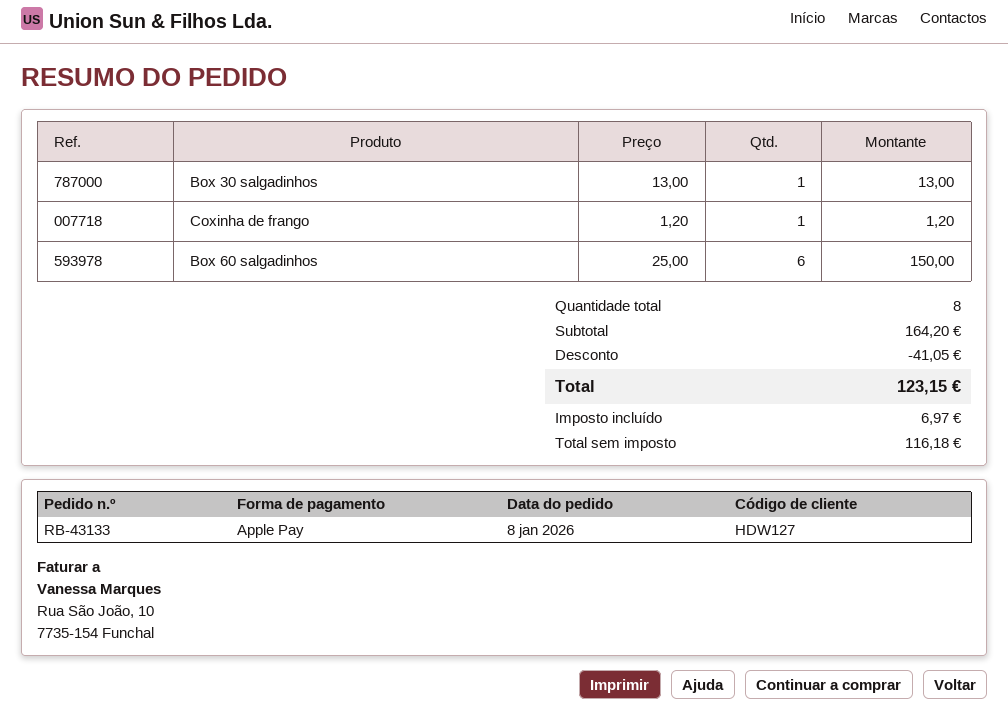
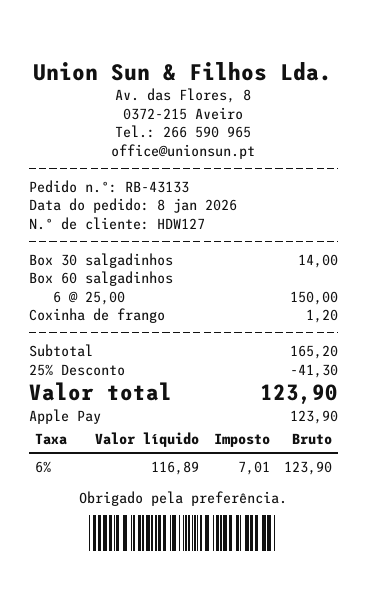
Box 30 salgadinhos: 1 x 13.00 = 13.00 -> 1 x 14.00 = 14.00
subtotal: 164.20 -> 165.20
discount: 41.05 -> 41.30
net: 116.18 -> 116.89
tax: 6.97 -> 7.01
total: 123.15 -> 123.90

